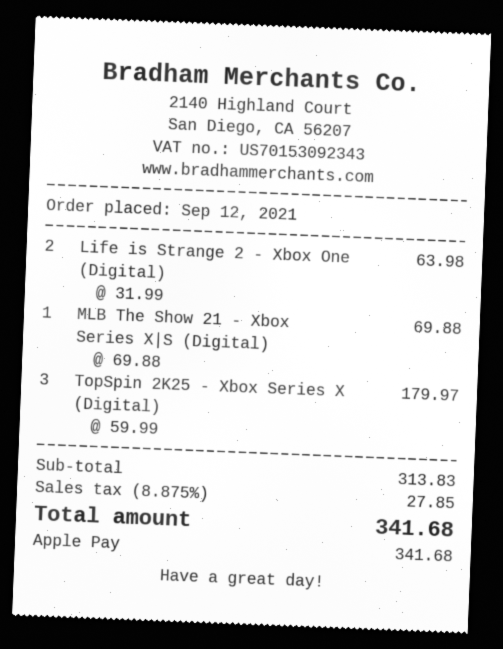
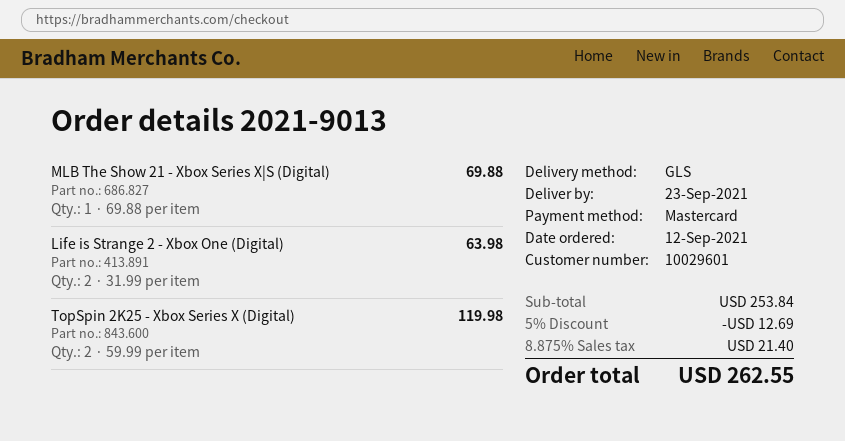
payment method: Apple Pay -> Mastercard
TopSpin 2K25 - Xbox Series X (Digital): 3 x 59.99 = 179.97 -> 2 x 59.99 = 119.98
subtotal: 313.83 -> 253.84
discount: none -> 5% = 12.69
tax: 8.875% = 27.85 -> 8.875% = 21.40
total: 341.68 -> 262.55

